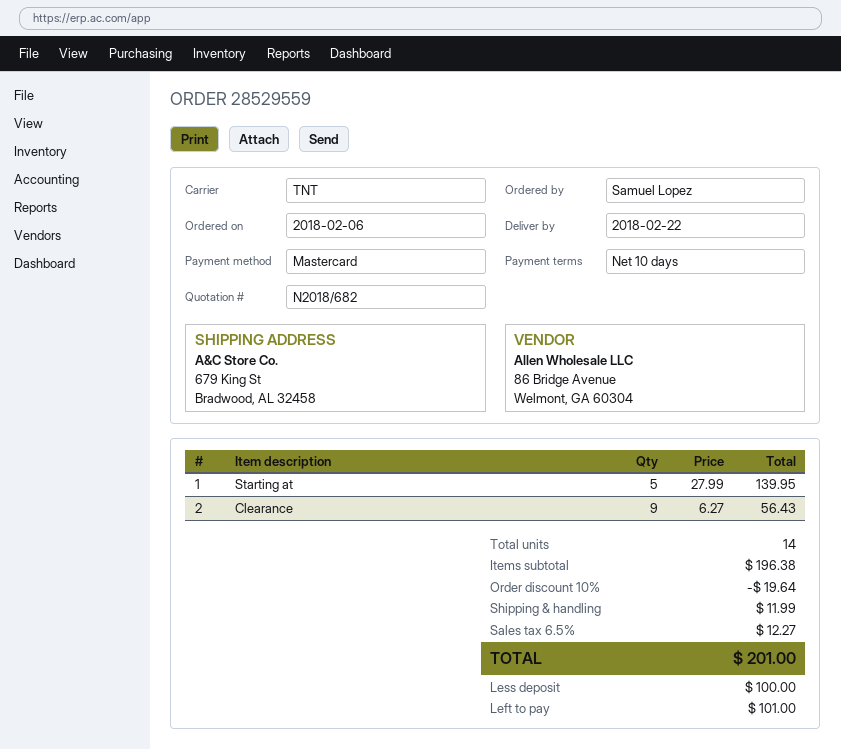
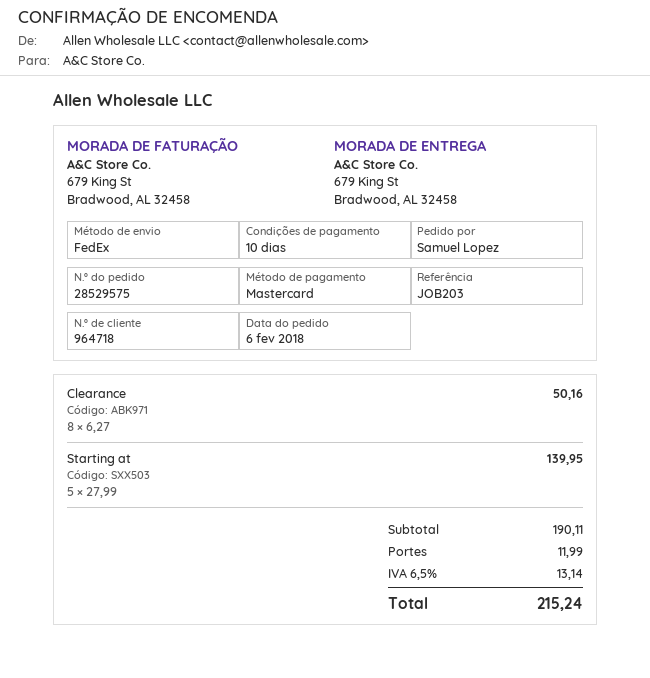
order number: 28529559 -> 28529575
shipping method: TNT -> FedEx
Clearance: 9 x 6.27 = 56.43 -> 8 x 6.27 = 50.16
subtotal: 196.38 -> 190.11
discount: 10% = 19.64 -> none
tax: 6.5% = 12.27 -> 6.5% = 13.14
total: 201.00 -> 215.24

